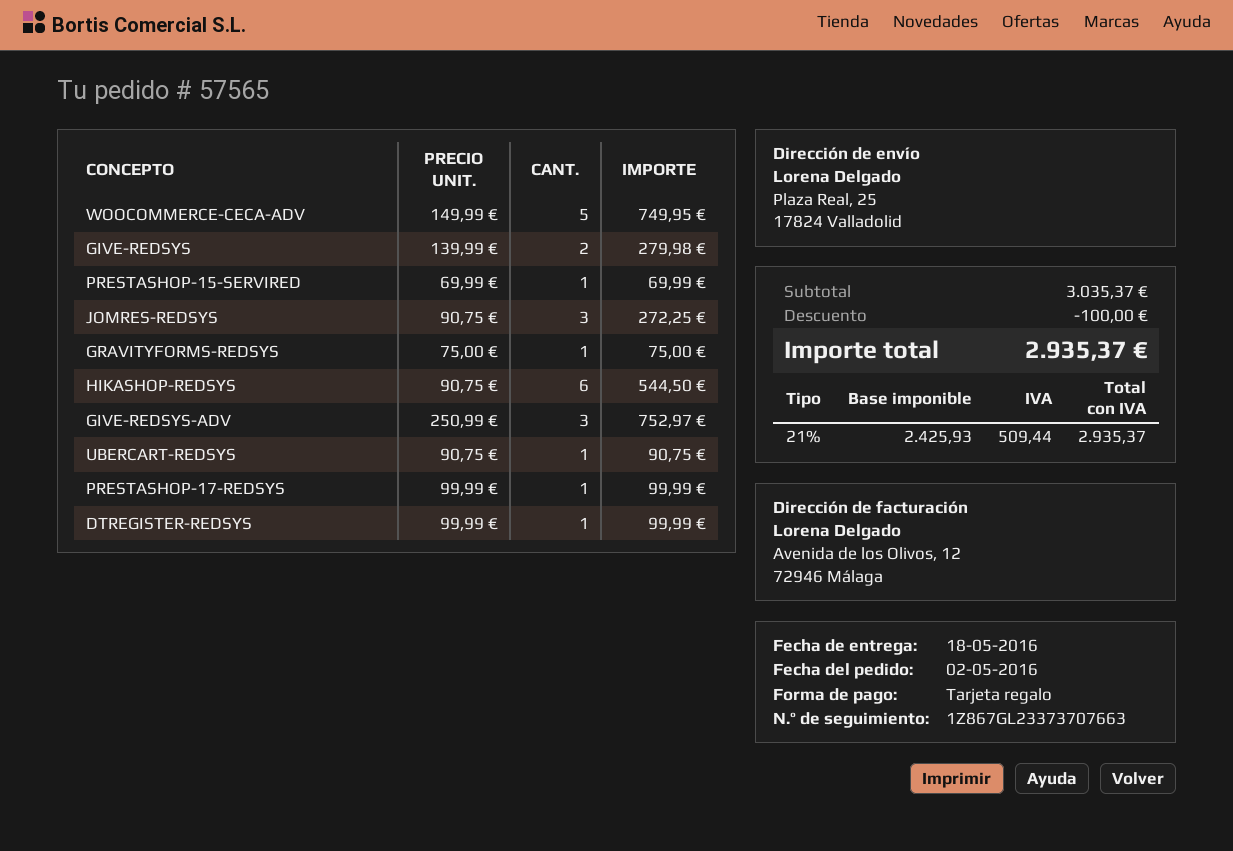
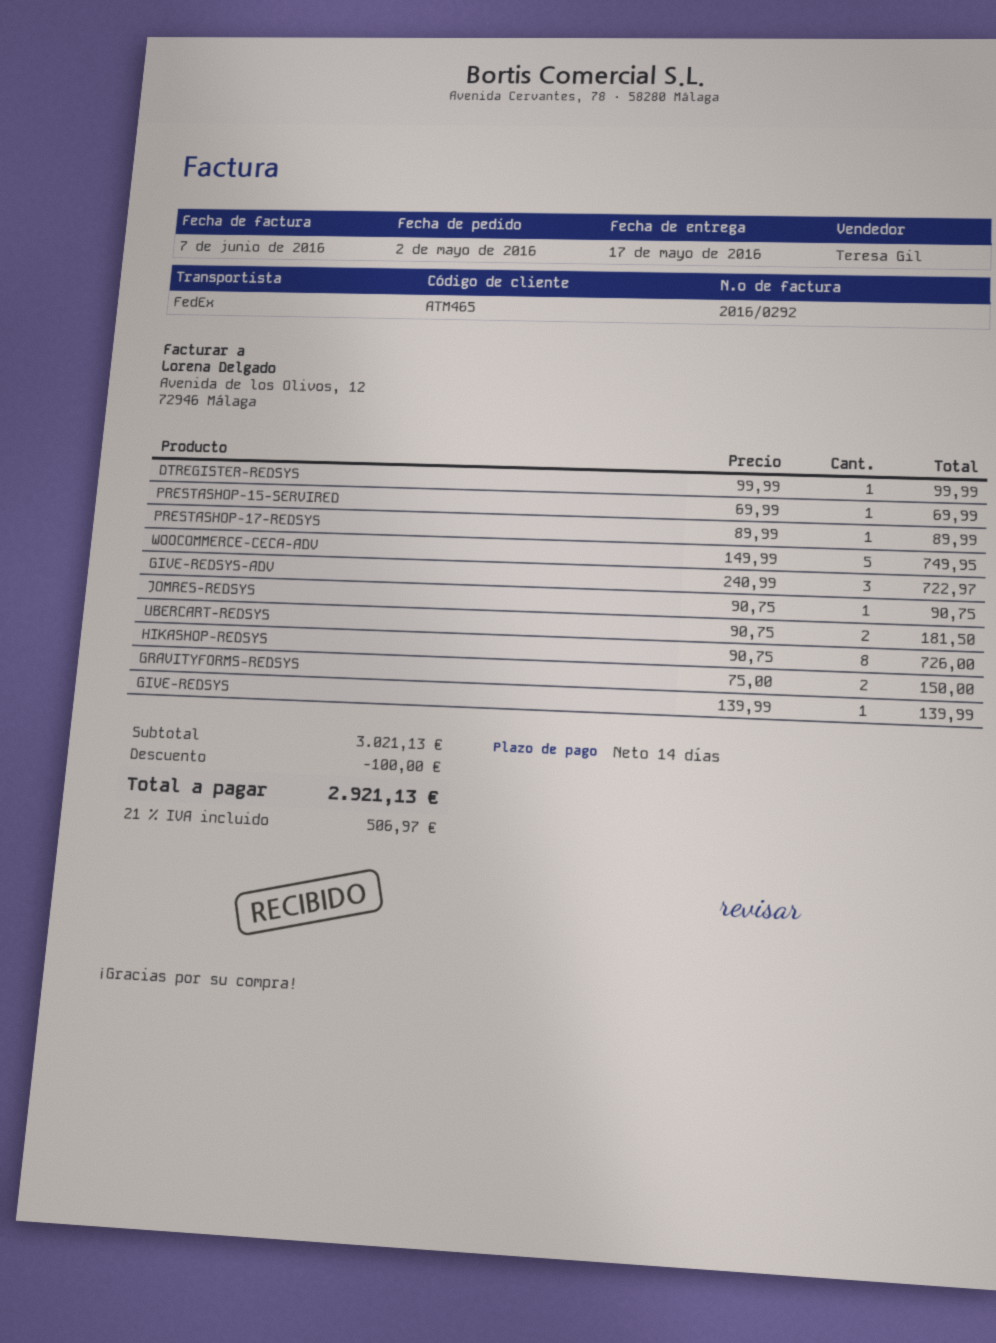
delivery date: 2016-05-18 -> 2016-05-17
GIVE-REDSYS: 2 x 139.99 = 279.98 -> 1 x 139.99 = 139.99
JOMRES-REDSYS: 3 x 90.75 = 272.25 -> 1 x 90.75 = 90.75
GRAVITYFORMS-REDSYS: 1 x 75.00 = 75.00 -> 2 x 75.00 = 150.00
HIKASHOP-REDSYS: 6 x 90.75 = 544.50 -> 8 x 90.75 = 726.00
GIVE-REDSYS-ADV: 3 x 250.99 = 752.97 -> 3 x 240.99 = 722.97
UBERCART-REDSYS: 1 x 90.75 = 90.75 -> 2 x 90.75 = 181.50
PRESTASHOP-17-REDSYS: 1 x 99.99 = 99.99 -> 1 x 89.99 = 89.99
subtotal: 3035.37 -> 3021.13
tax: 21% = 509.44 -> 21% = 506.97
total: 2935.37 -> 2921.13

